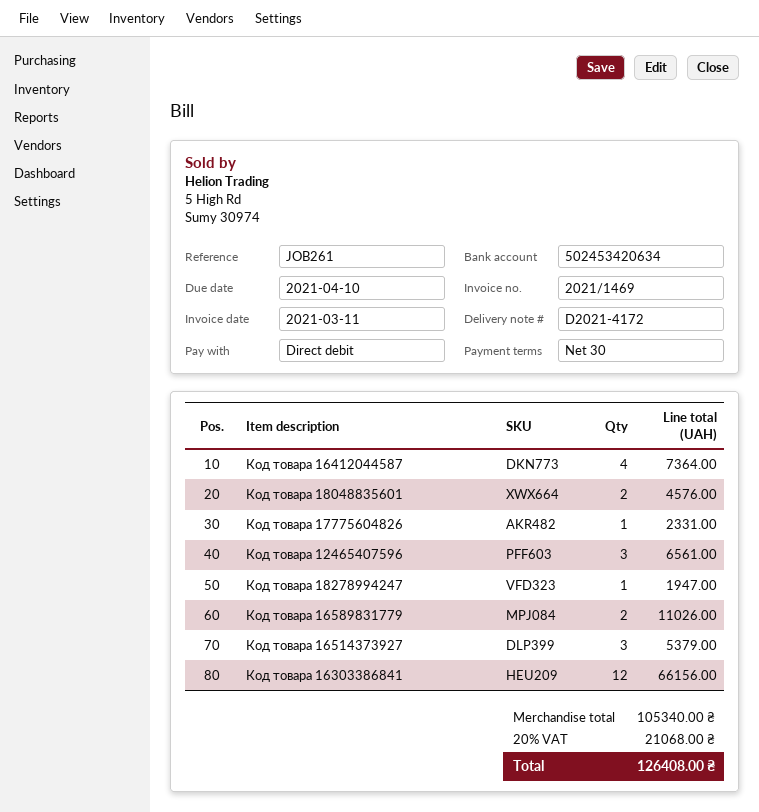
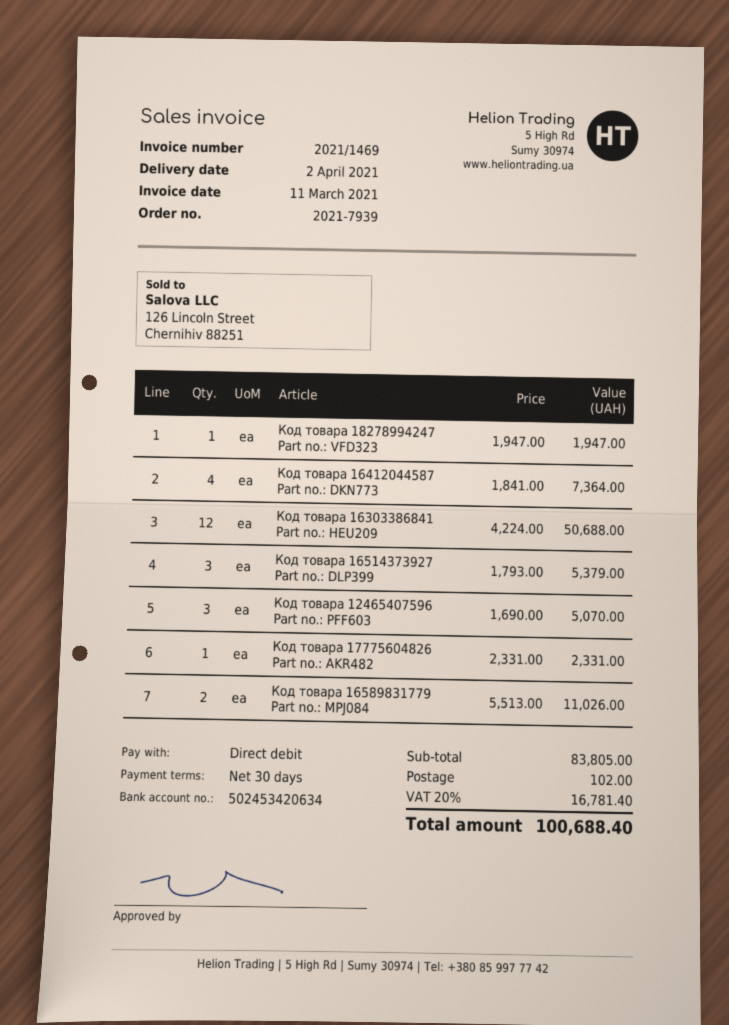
Код товара 18048835601: 2 for 4576.00 -> none
Код товара 12465407596: 3 for 6561.00 -> 3 for 5070.00
Код товара 16303386841: 12 for 66156.00 -> 12 for 50688.00
subtotal: 105340.00 -> 83805.00
shipping: none -> 102.00
tax: 20% = 21068.00 -> 20% = 16781.40
total: 126408.00 -> 100688.40

